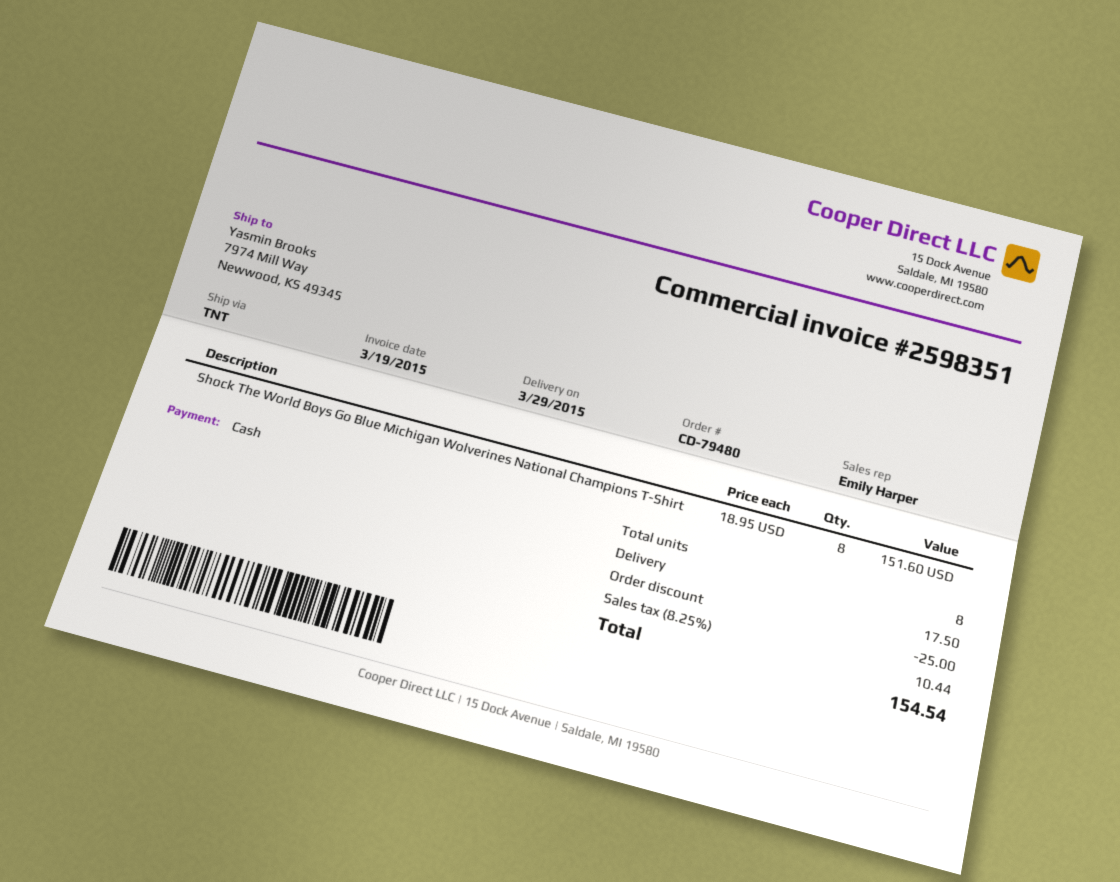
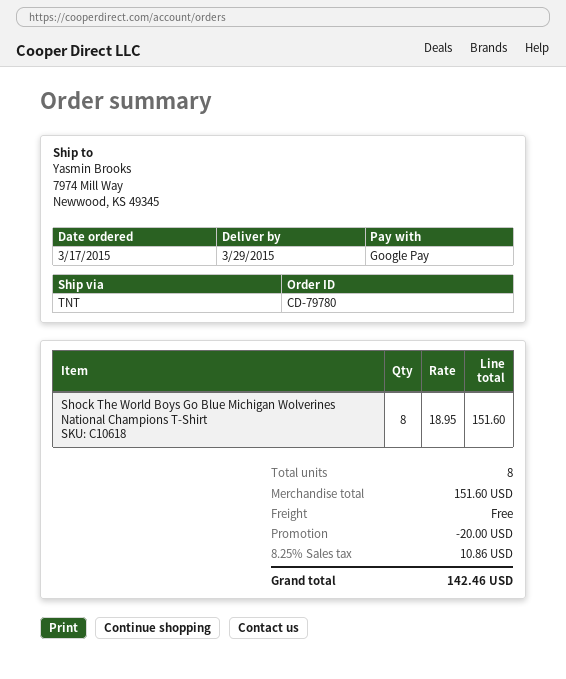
order number: CD-79480 -> CD-79780
payment method: cash -> Google Pay
discount: 25.00 -> 20.00
shipping: 17.50 -> 0.00
tax: 8.25% = 10.44 -> 8.25% = 10.86
total: 154.54 -> 142.46

